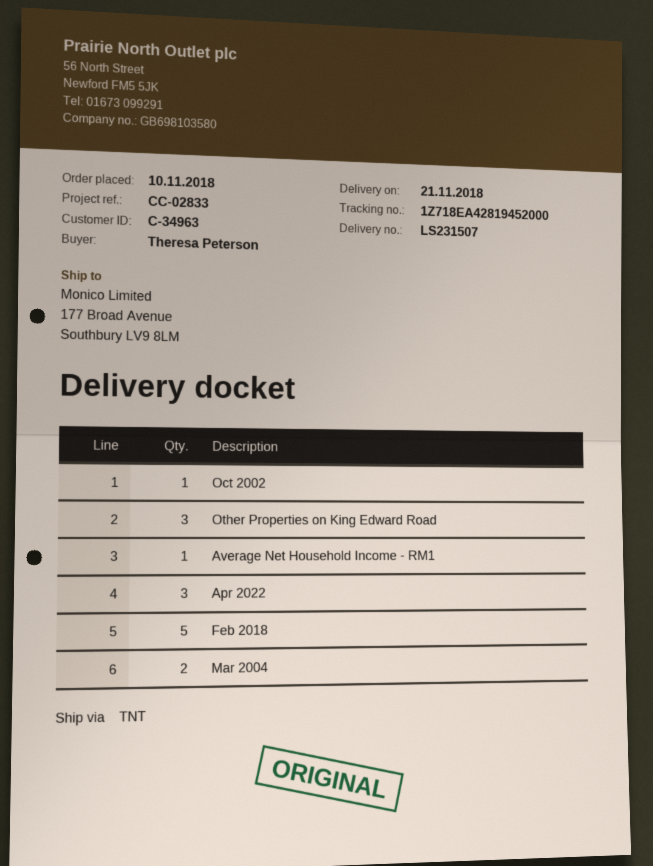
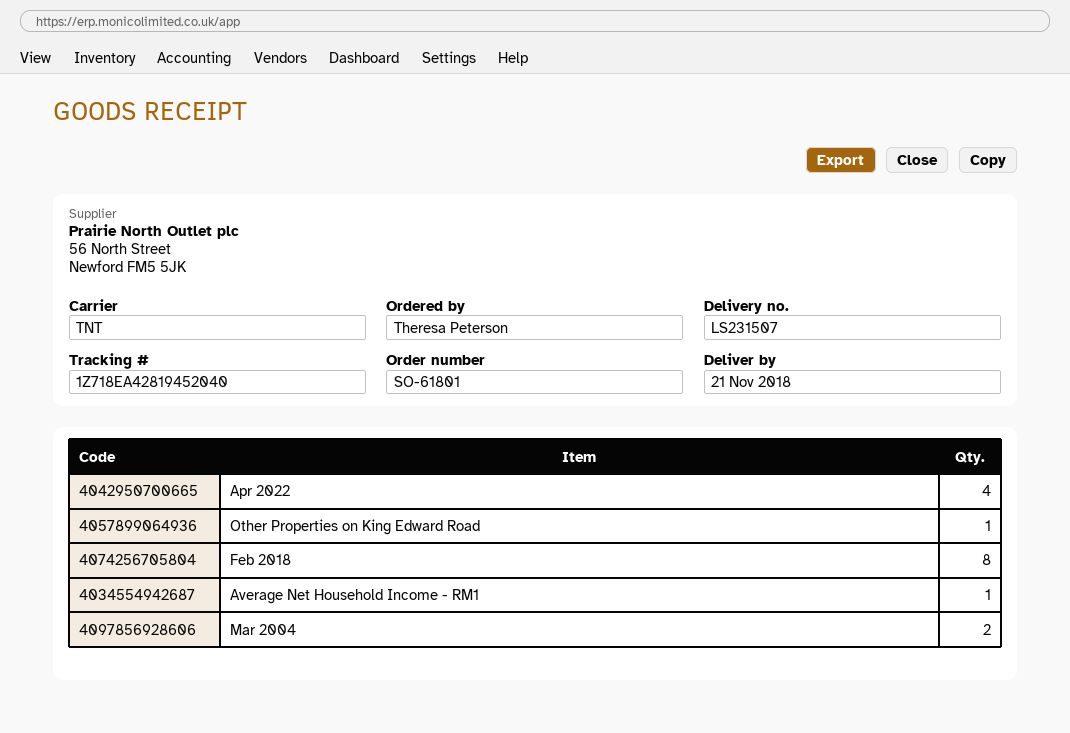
tracking number: 1Z718EA42819452000 -> 1Z718EA42819452040
Oct 2002: 1 -> none
Other Properties on King Edward Road: 3 -> 1
Apr 2022: 3 -> 4
Feb 2018: 5 -> 8

